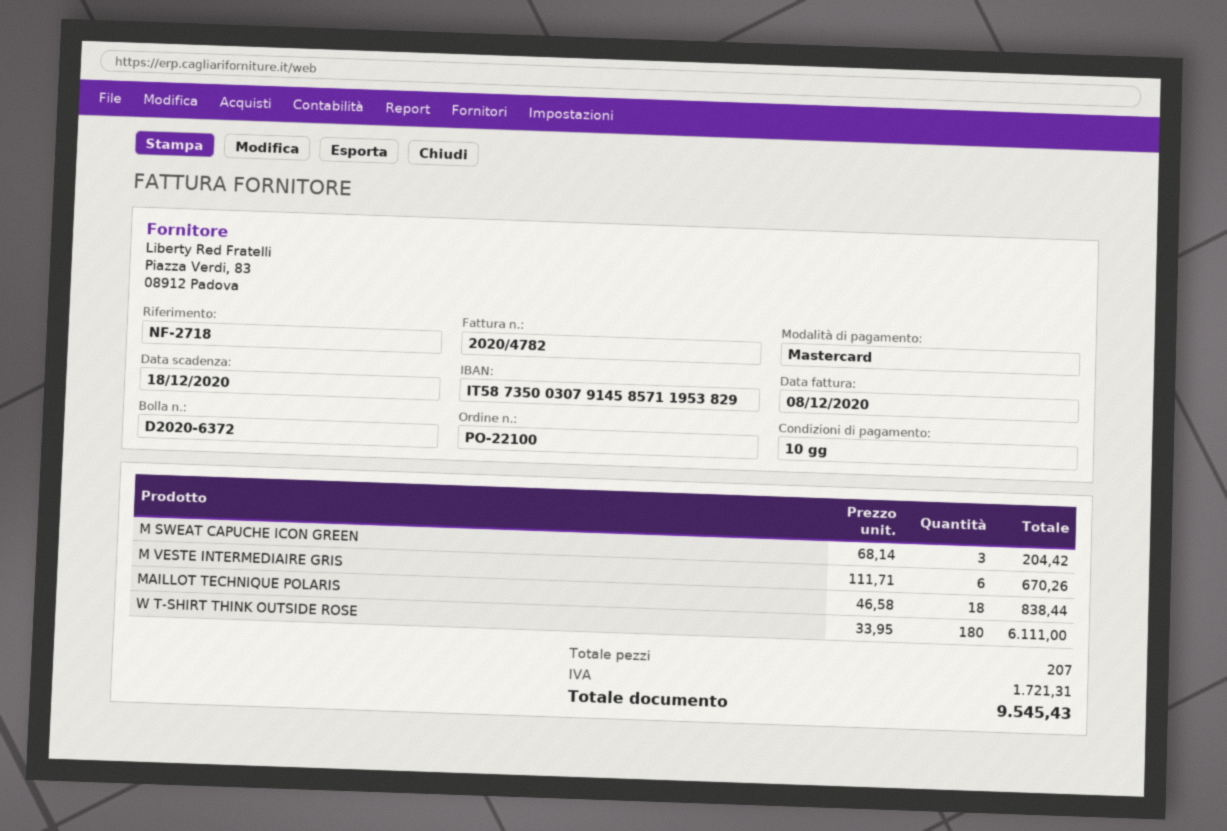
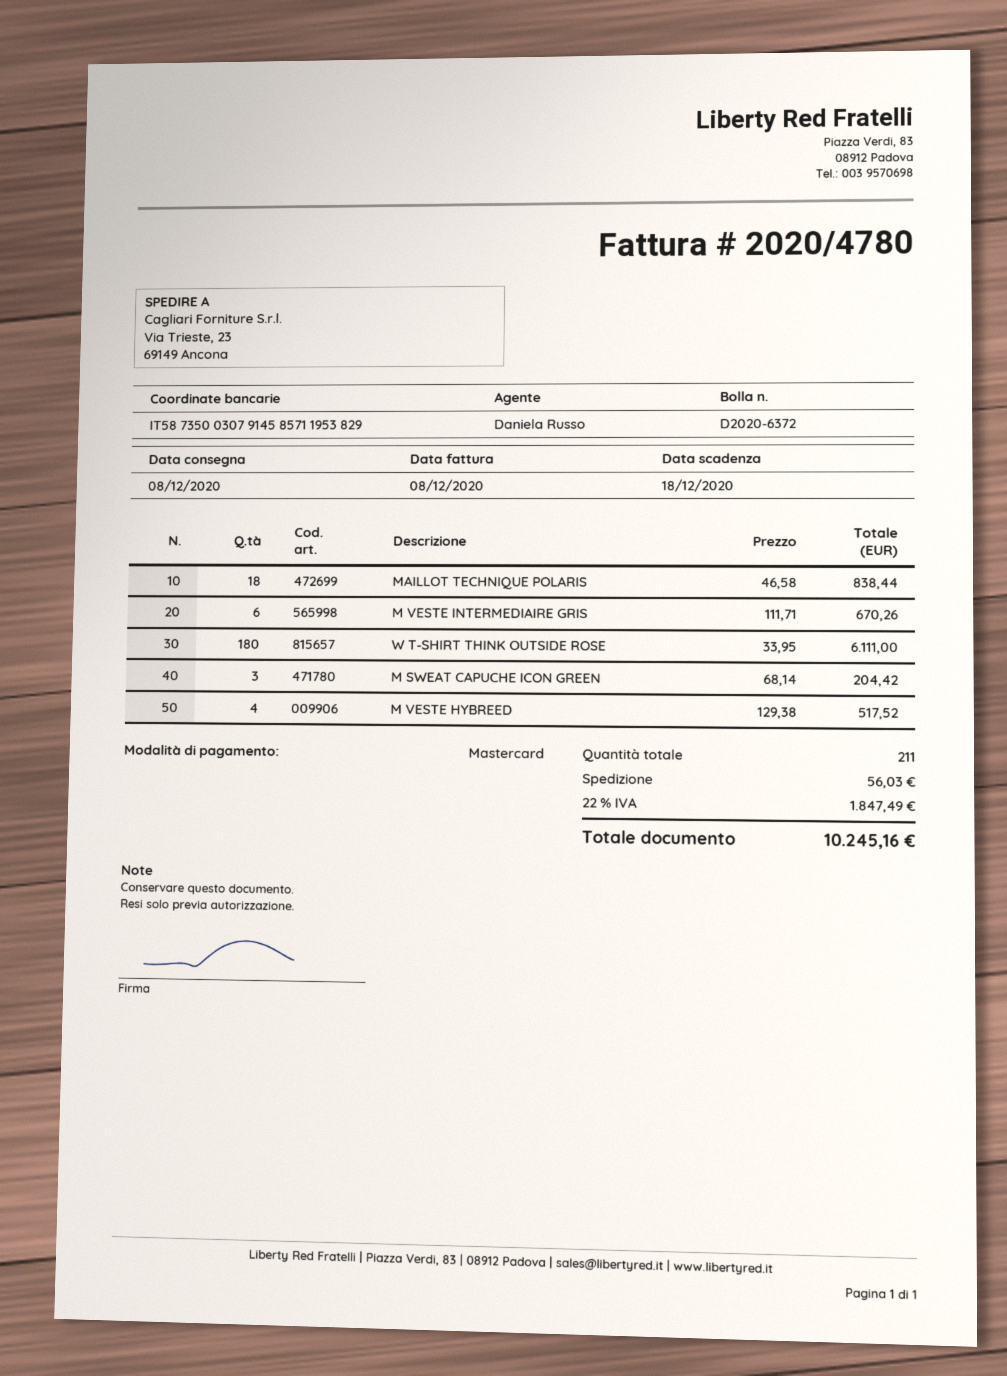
invoice number: 2020/4782 -> 2020/4780
M VESTE HYBREED: none -> 4 x 129.38 = 517.52
total quantity: 207 -> 211
shipping: none -> 56.03
tax: 1721.31 -> 1847.49
total: 9545.43 -> 10245.16

